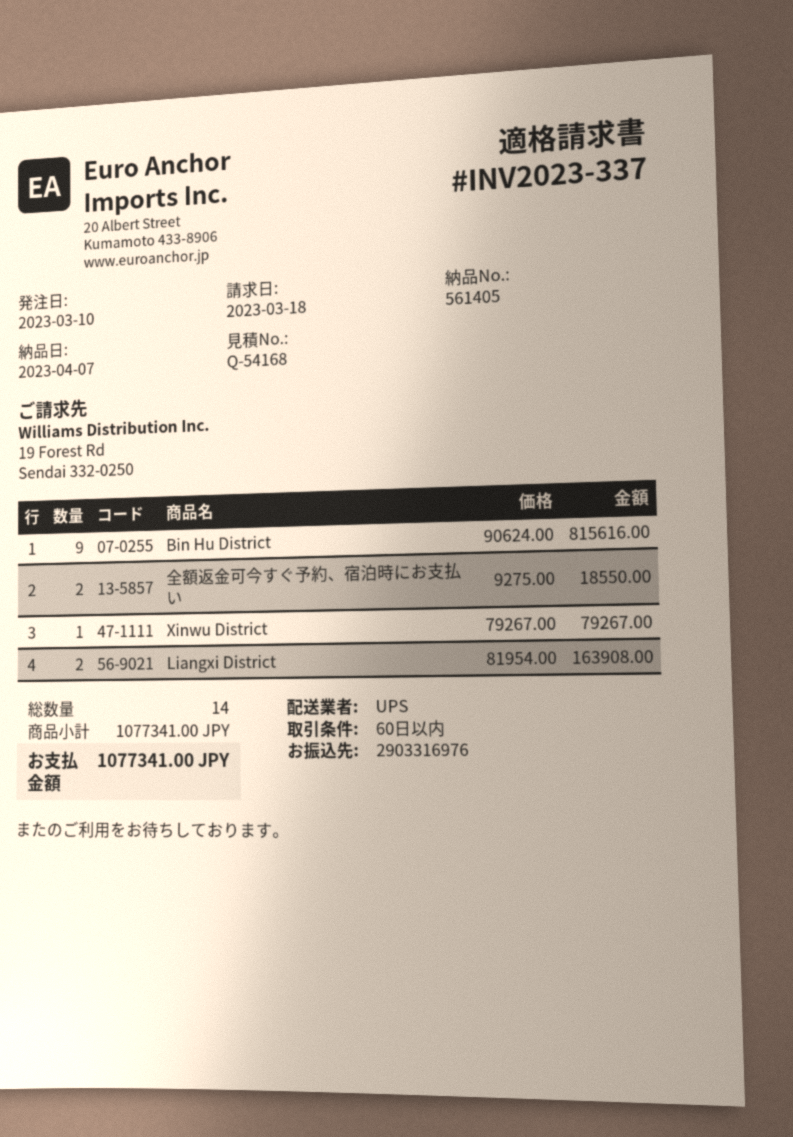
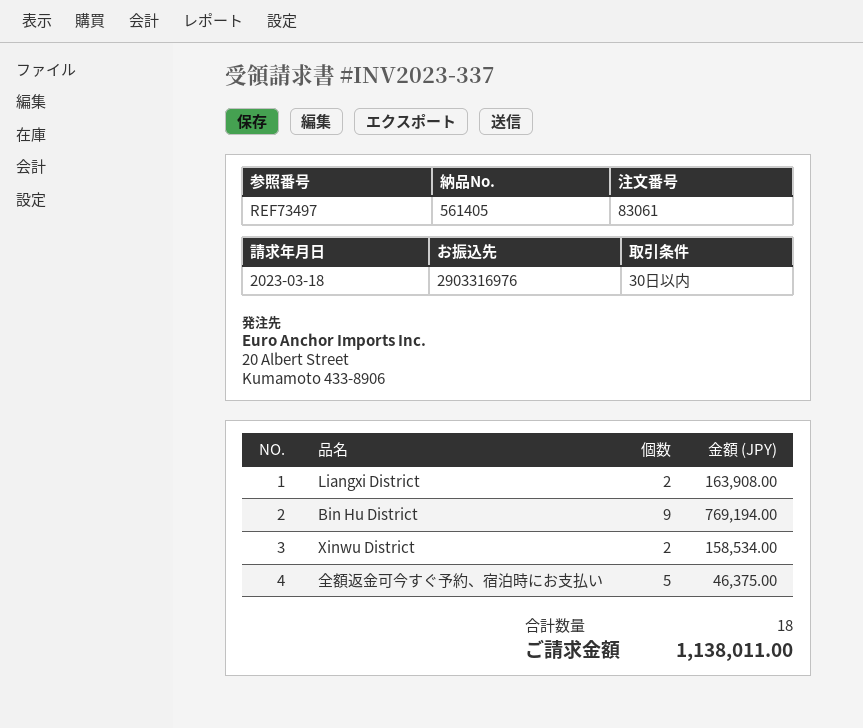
payment terms: 60 days -> 30 days
Bin Hu District: 9 for 815616.00 -> 9 for 769194.00
全額返金可今すぐ予約、宿泊時にお支払い: 2 for 18550.00 -> 5 for 46375.00
Xinwu District: 1 for 79267.00 -> 2 for 158534.00
total quantity: 14 -> 18
total: 1077341.00 -> 1138011.00

